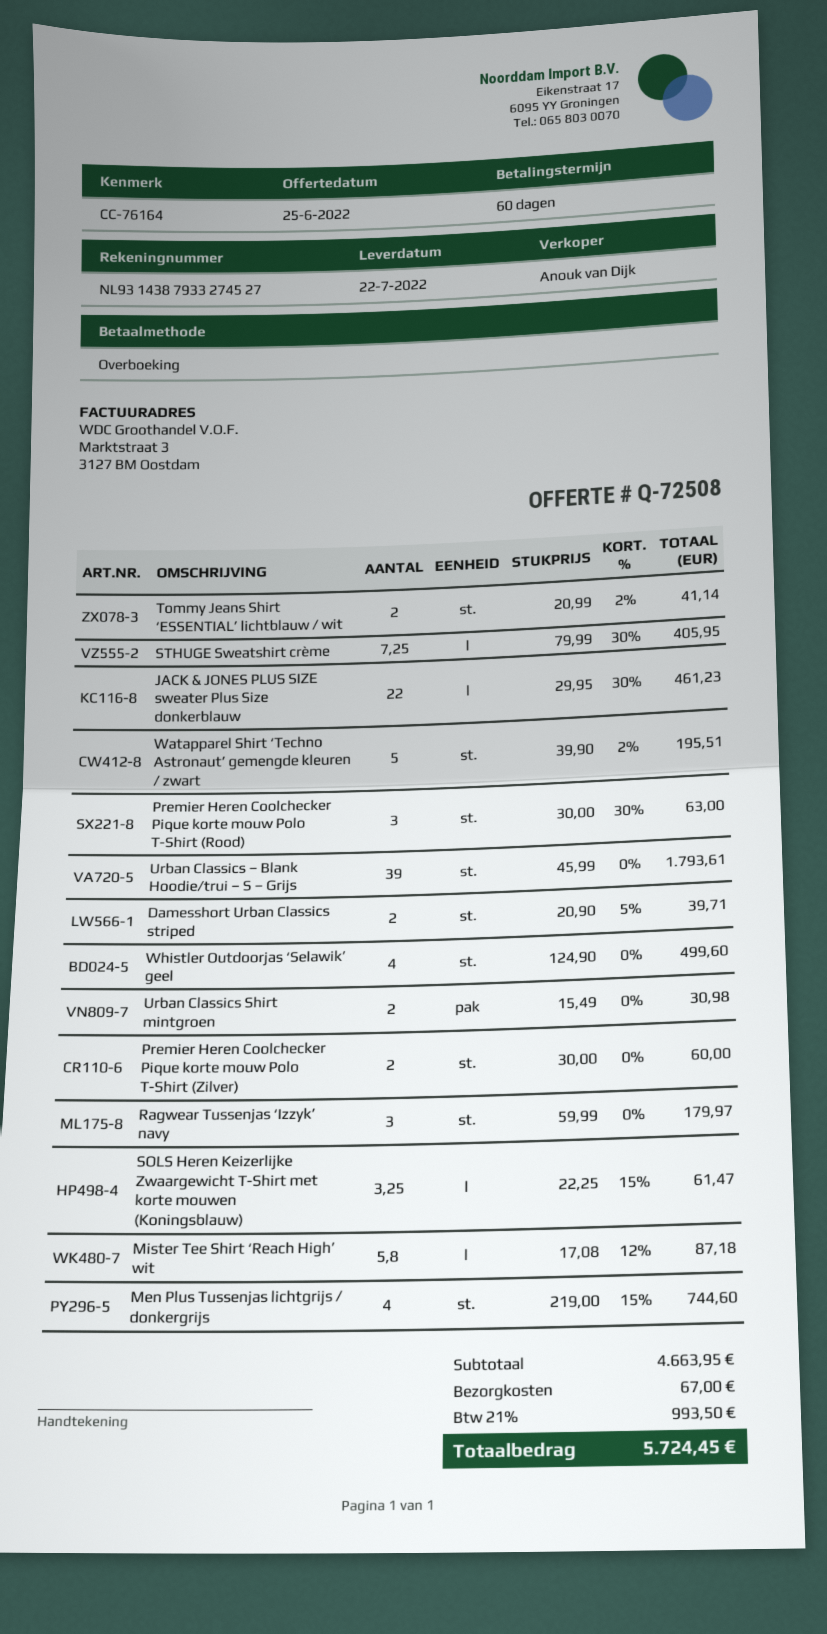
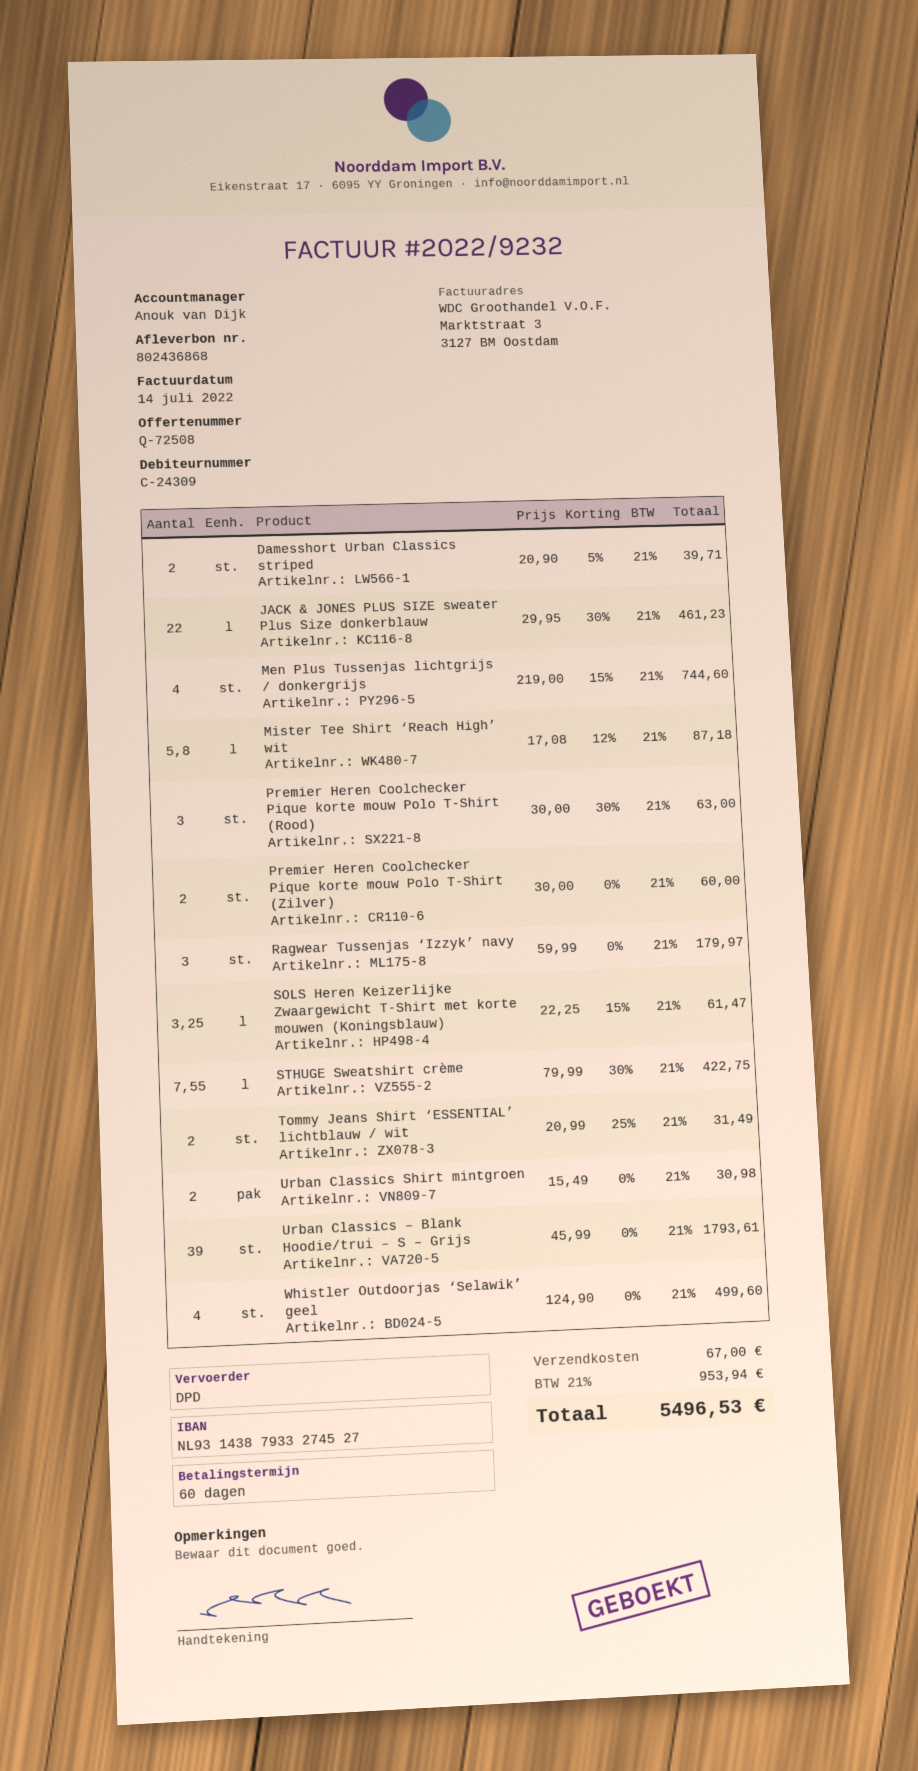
Tommy Jeans Shirt ‘ESSENTIAL’ lichtblauw / wit: 2 x 20.99 - 2% = 41.14 -> 2 x 20.99 - 25% = 31.49
STHUGE Sweatshirt crème: 7.25 x 79.99 - 30% = 405.95 -> 7.55 x 79.99 - 30% = 422.75
Watapparel Shirt ‘Techno Astronaut’ gemengde kleuren / zwart: 5 x 39.90 - 2% = 195.51 -> none
tax: 21% = 993.50 -> 21% = 953.94
total: 5724.45 -> 5496.53

